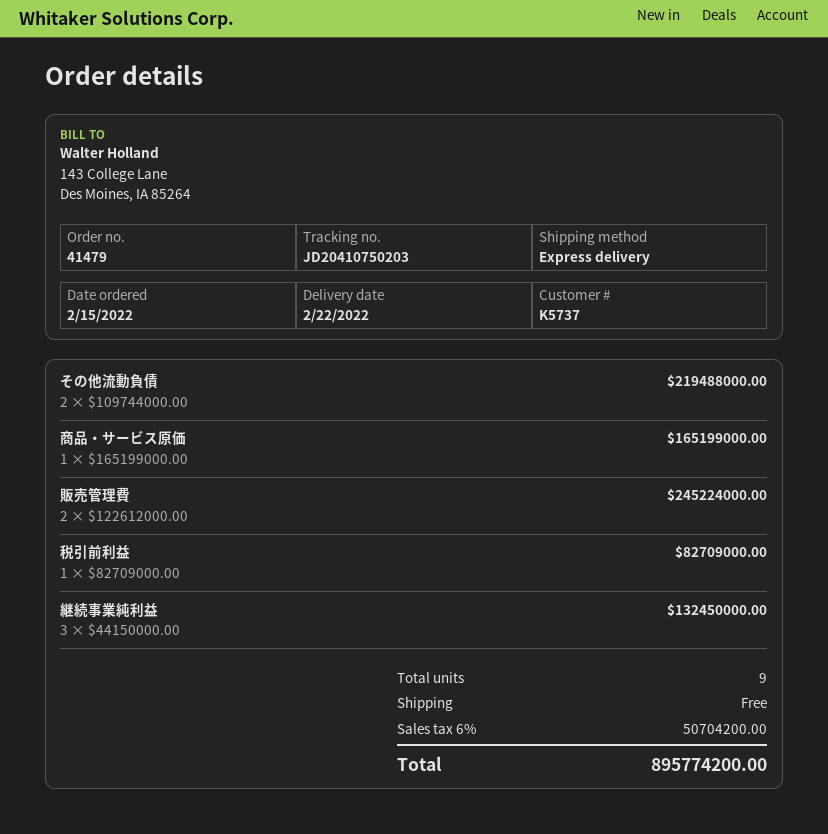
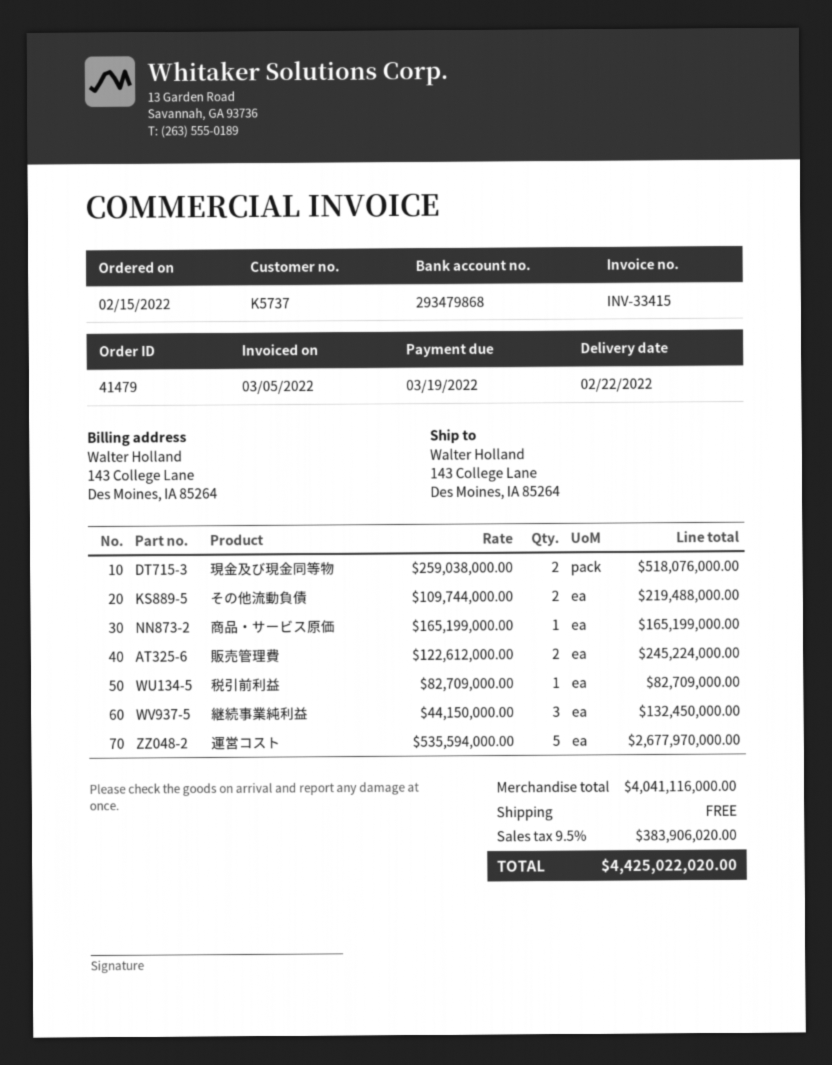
現金及び現金同等物: none -> 2 x 259038000.00 = 518076000.00
運営コスト: none -> 5 x 535594000.00 = 2677970000.00
tax: 6% = 50704200.00 -> 9.5% = 383906020.00
total: 895774200.00 -> 4425022020.00

